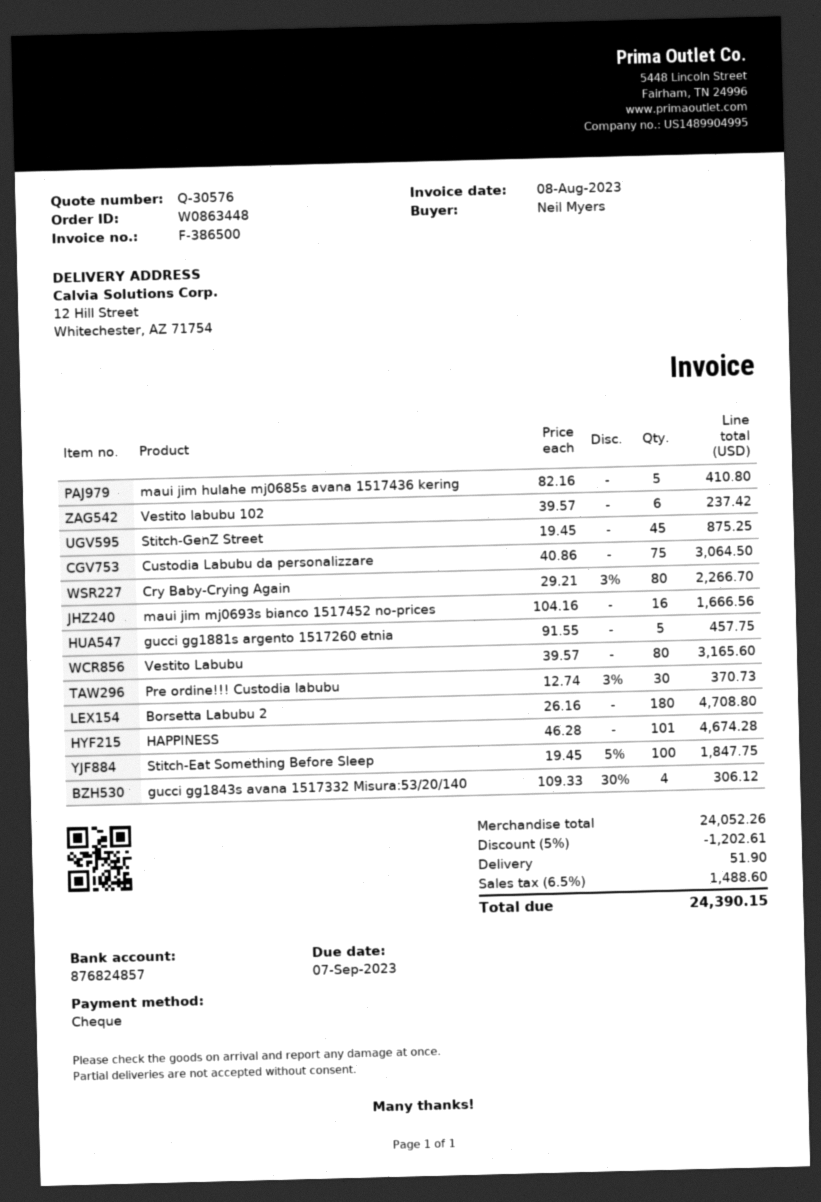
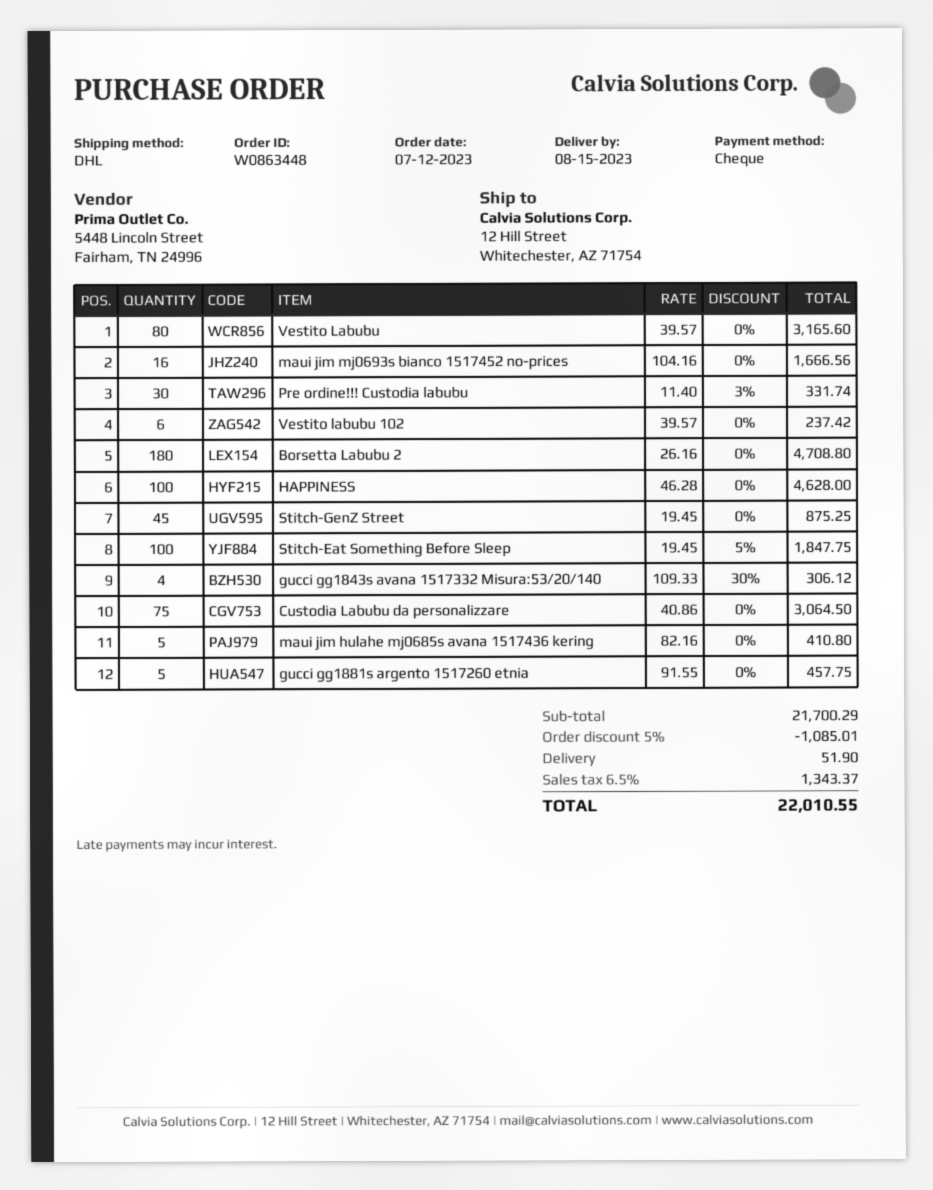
Cry Baby-Crying Again: 80 x 29.21 - 3% = 2266.70 -> none
Pre ordine!!! Custodia labubu: 30 x 12.74 - 3% = 370.73 -> 30 x 11.40 - 3% = 331.74
HAPPINESS: 101 x 46.28 = 4674.28 -> 100 x 46.28 = 4628.00
subtotal: 24052.26 -> 21700.29
discount: 5% = 1202.61 -> 5% = 1085.01
tax: 6.5% = 1488.60 -> 6.5% = 1343.37
total: 24390.15 -> 22010.55

